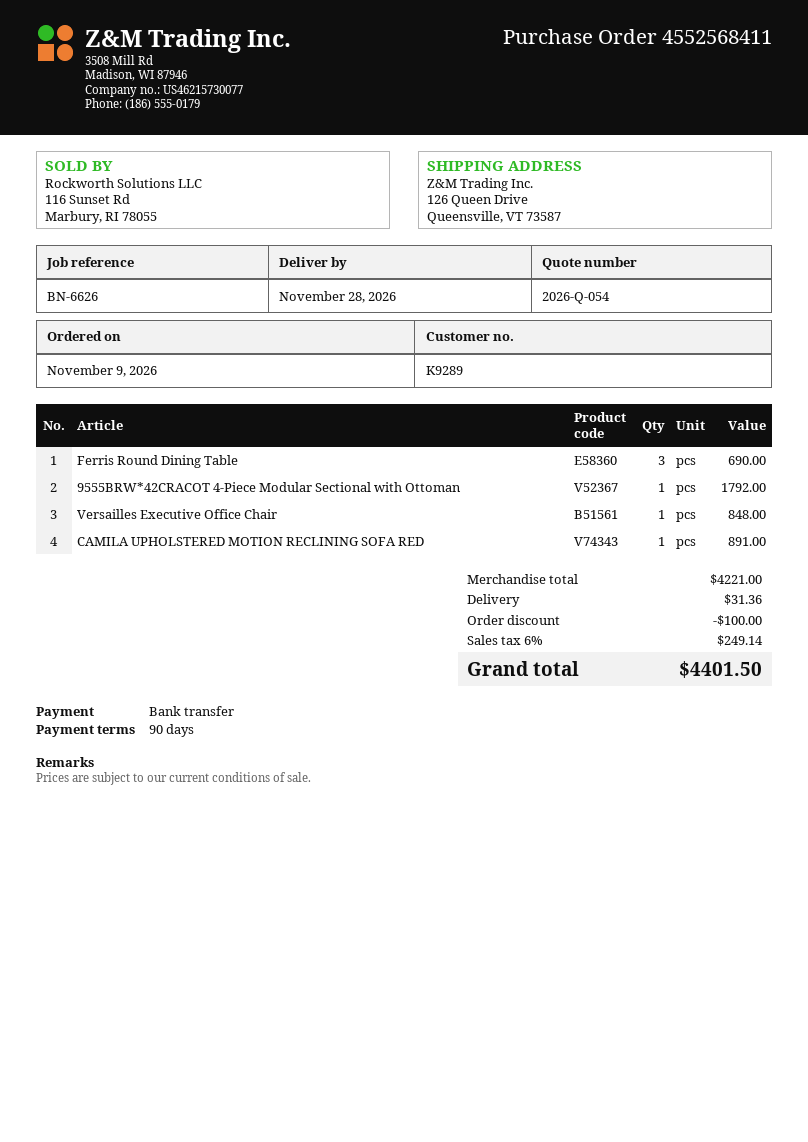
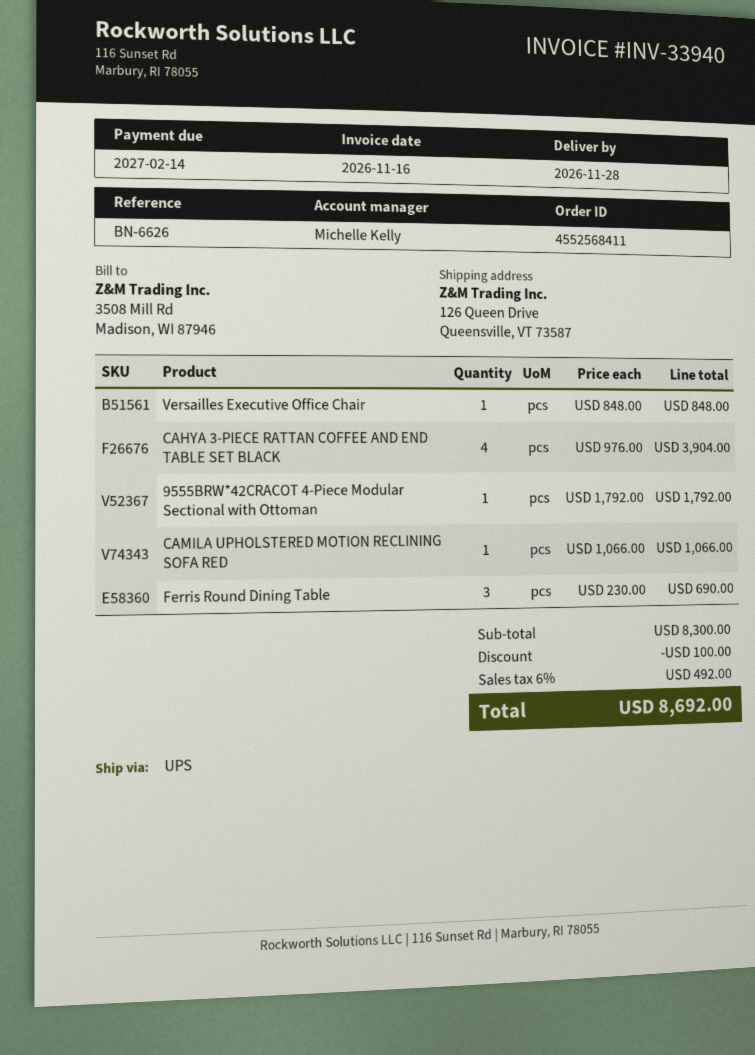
CAMILA UPHOLSTERED MOTION RECLINING SOFA RED: 1 for 891.00 -> 1 for 1066.00
CAHYA 3-PIECE RATTAN COFFEE AND END TABLE SET BLACK: none -> 4 for 3904.00
subtotal: 4221.00 -> 8300.00
shipping: 31.36 -> none
tax: 6% = 249.14 -> 6% = 492.00
total: 4401.50 -> 8692.00

